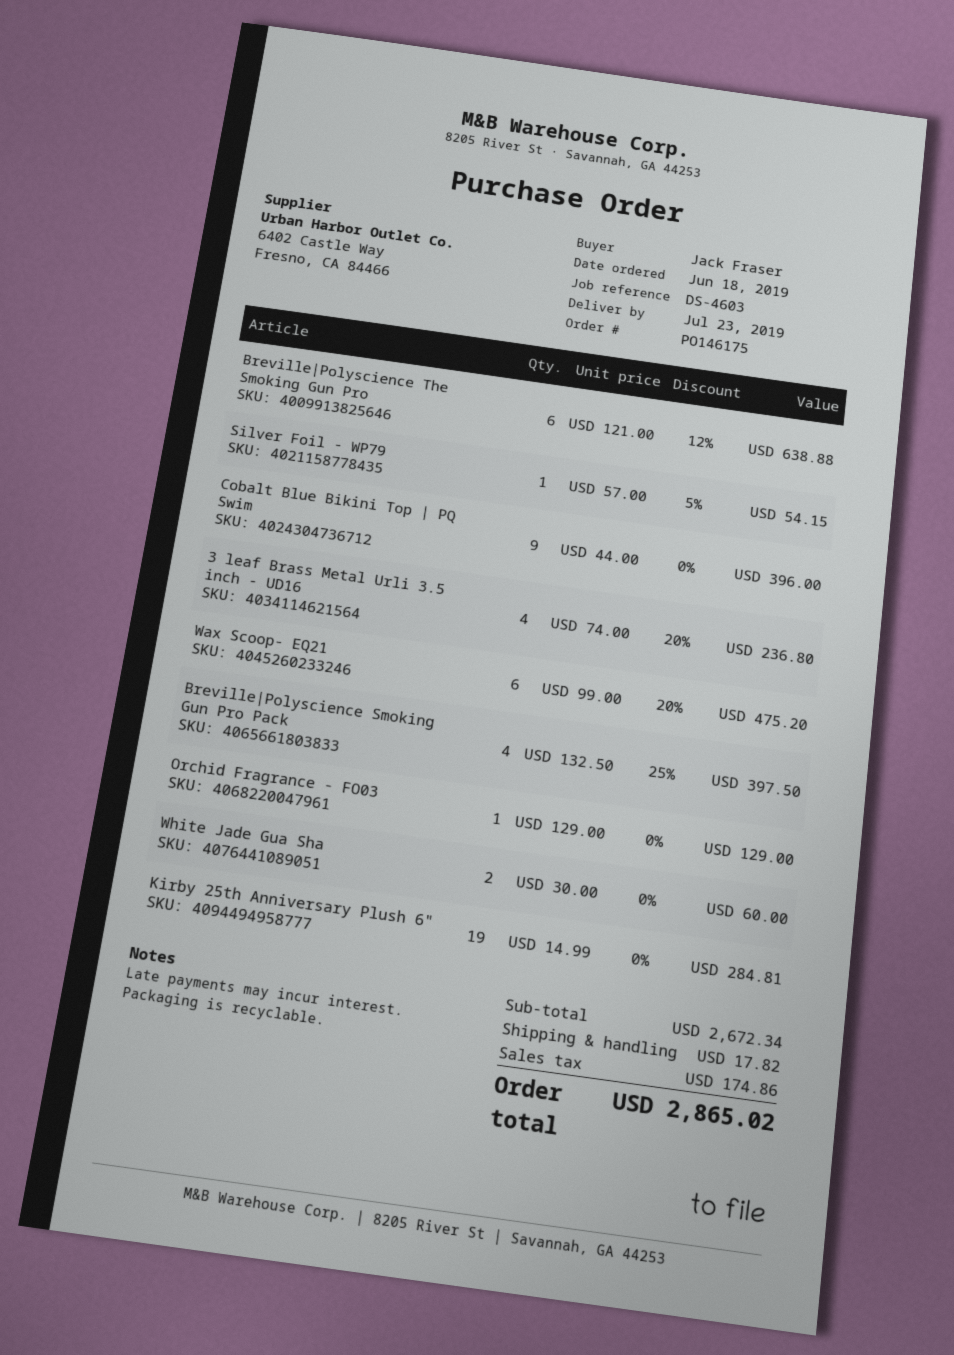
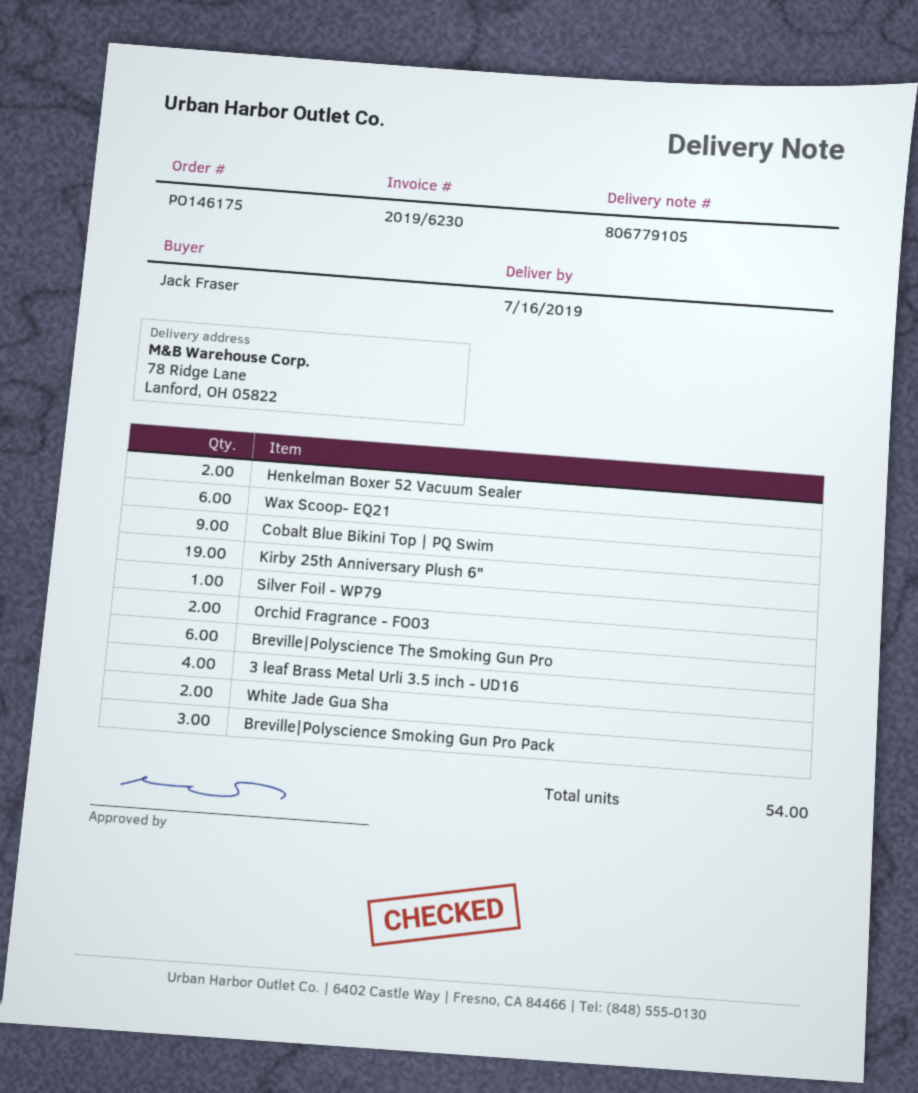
delivery date: 2019-07-23 -> 2019-07-16
Breville|Polyscience Smoking Gun Pro Pack: 4 -> 3
Orchid Fragrance - FO03: 1 -> 2
Henkelman Boxer 52 Vacuum Sealer: none -> 2

